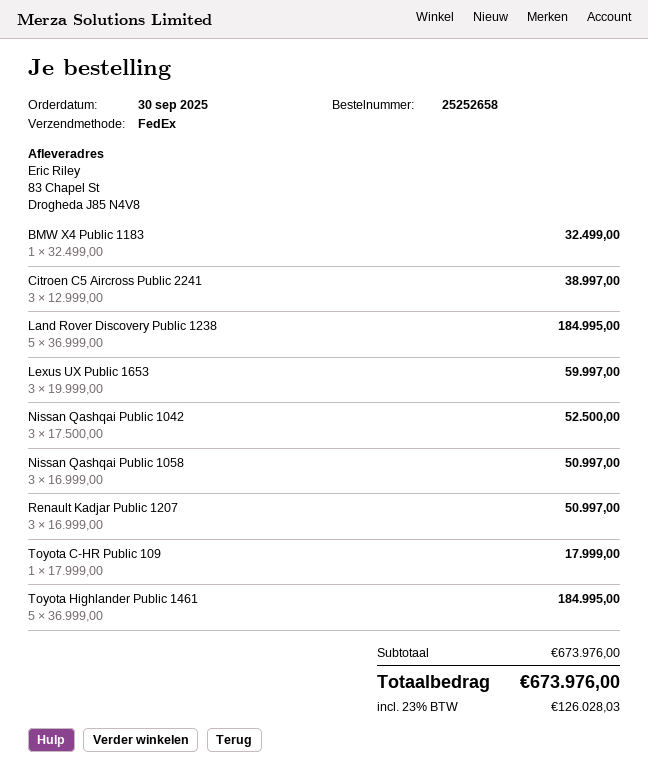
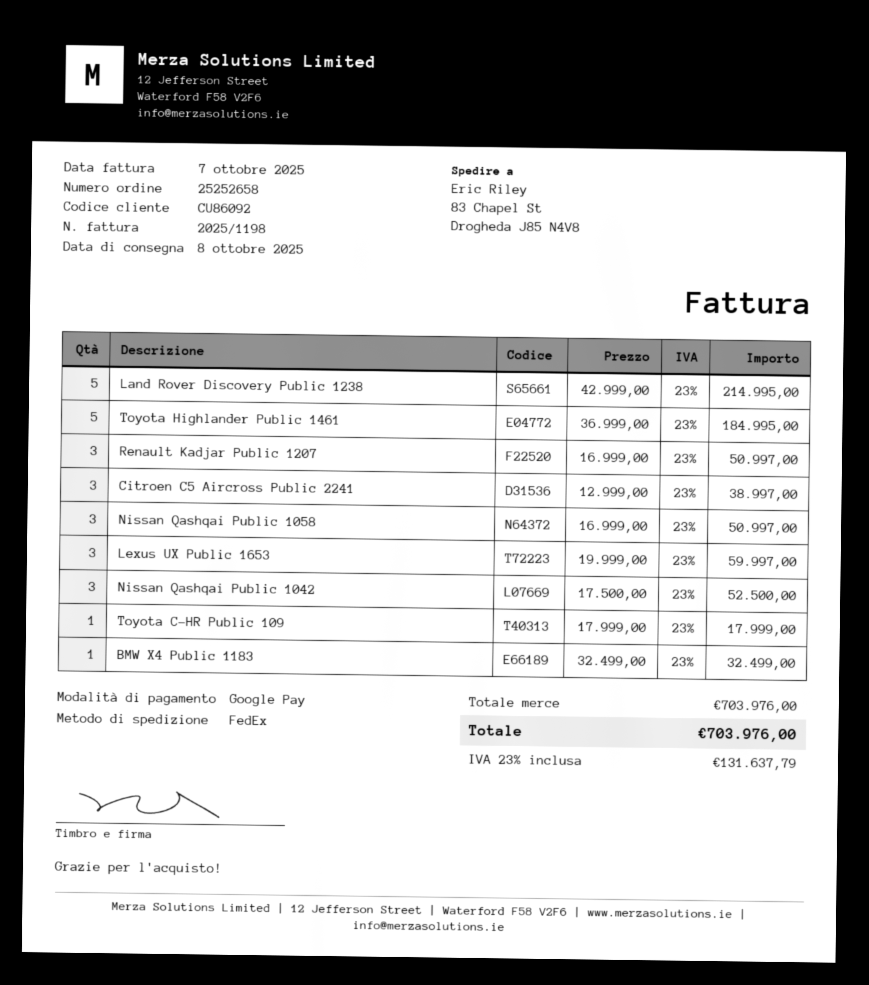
Land Rover Discovery Public 1238: 5 x 36999.00 = 184995.00 -> 5 x 42999.00 = 214995.00
subtotal: 673976.00 -> 703976.00
tax: 23% = 126028.03 -> 23% = 131637.79
total: 673976.00 -> 703976.00

